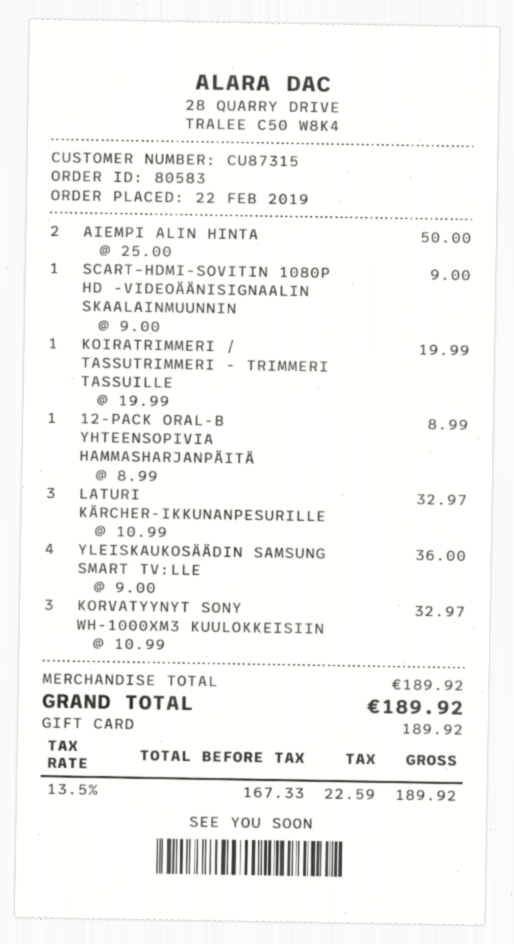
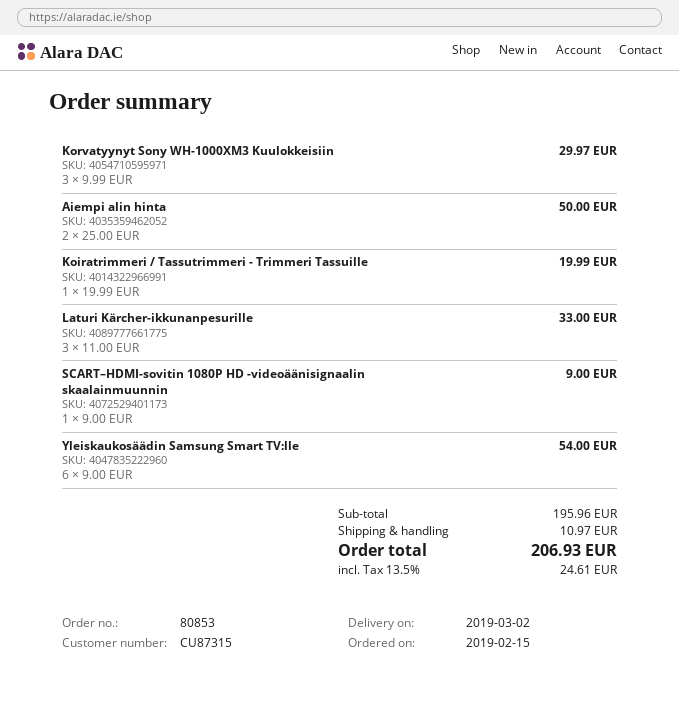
order number: 80583 -> 80853
order date: 2019-02-22 -> 2019-02-15
12-PACK ORAL-B YHTEENSOPIVIA HAMMASHARJANPÄITÄ: 1 x 8.99 = 8.99 -> none
LATURI KÄRCHER-IKKUNANPESURILLE: 3 x 10.99 = 32.97 -> 3 x 11.00 = 33.00
YLEISKAUKOSÄÄDIN SAMSUNG SMART TV:LLE: 4 x 9.00 = 36.00 -> 6 x 9.00 = 54.00
KORVATYYNYT SONY WH-1000XM3 KUULOKKEISIIN: 3 x 10.99 = 32.97 -> 3 x 9.99 = 29.97
subtotal: 189.92 -> 195.96
shipping: none -> 10.97
tax: 13.5% = 22.59 -> 13.5% = 24.61
total: 189.92 -> 206.93

